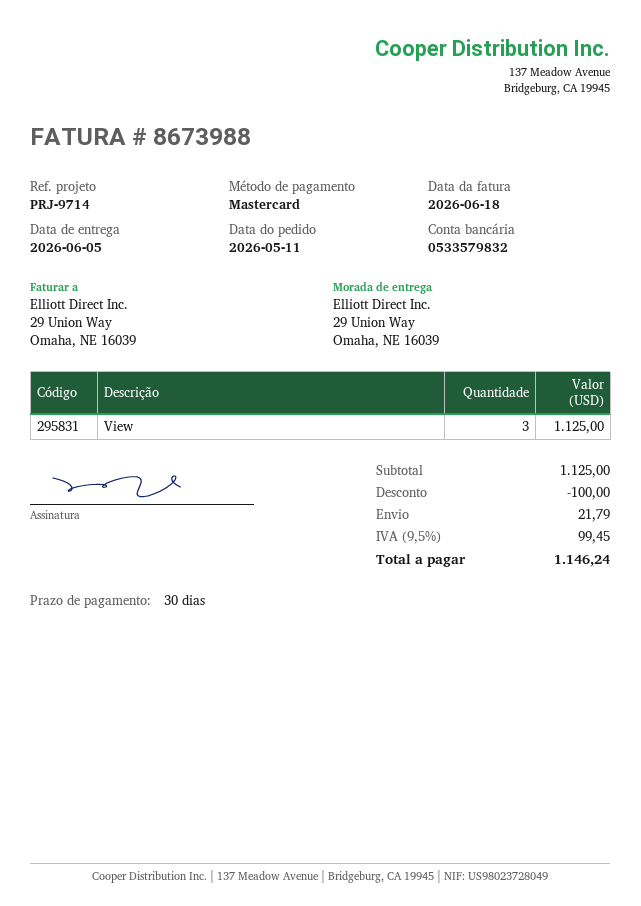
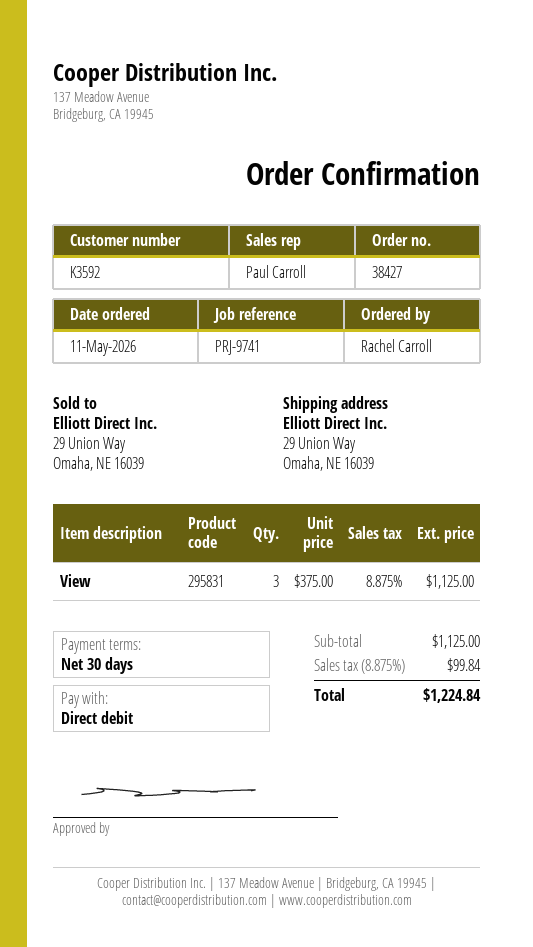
reference: PRJ-9714 -> PRJ-9741
payment method: Mastercard -> direct debit
discount: 100.00 -> none
shipping: 21.79 -> none
tax: 9.5% = 99.45 -> 8.875% = 99.84
total: 1146.24 -> 1224.84

